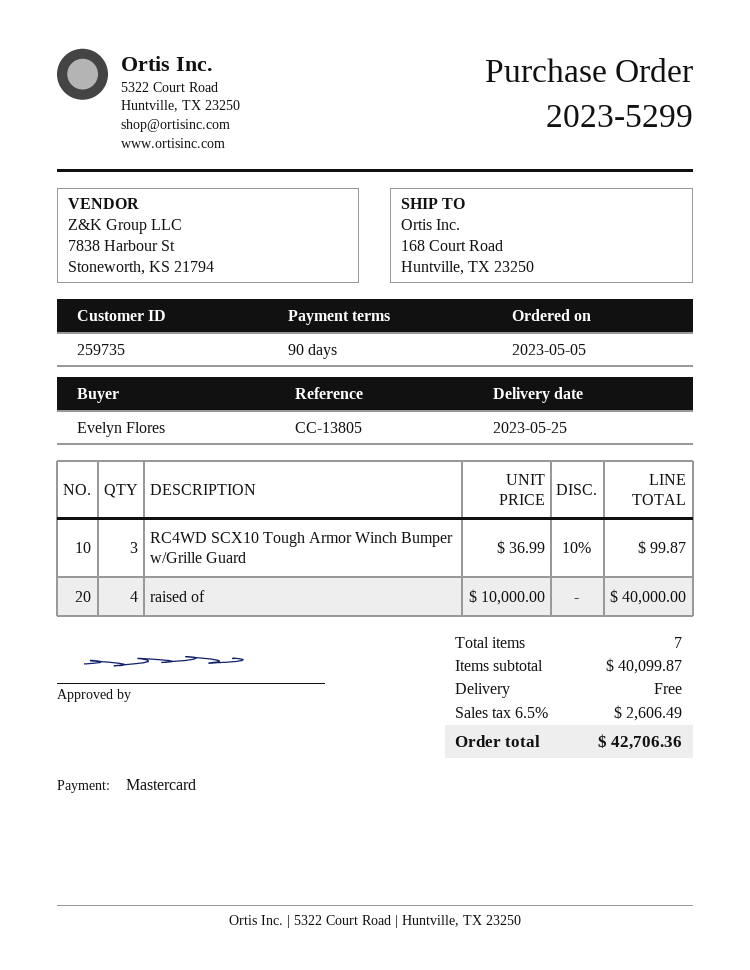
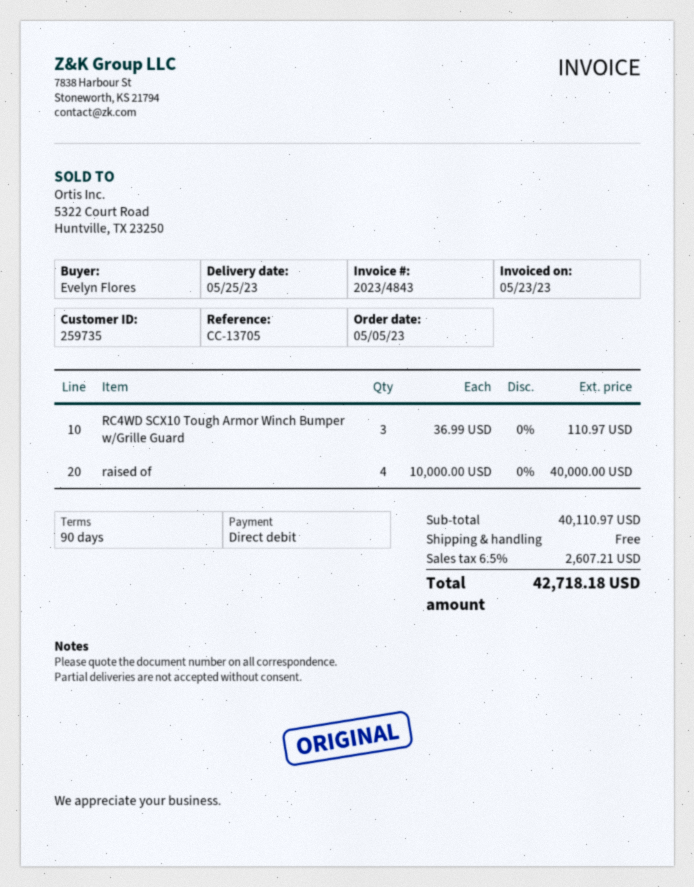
reference: CC-13805 -> CC-13705
payment method: Mastercard -> direct debit
RC4WD SCX10 Tough Armor Winch Bumper w/Grille Guard: 3 x 36.99 - 10% = 99.87 -> 3 x 36.99 = 110.97
subtotal: 40099.87 -> 40110.97
tax: 6.5% = 2606.49 -> 6.5% = 2607.21
total: 42706.36 -> 42718.18

